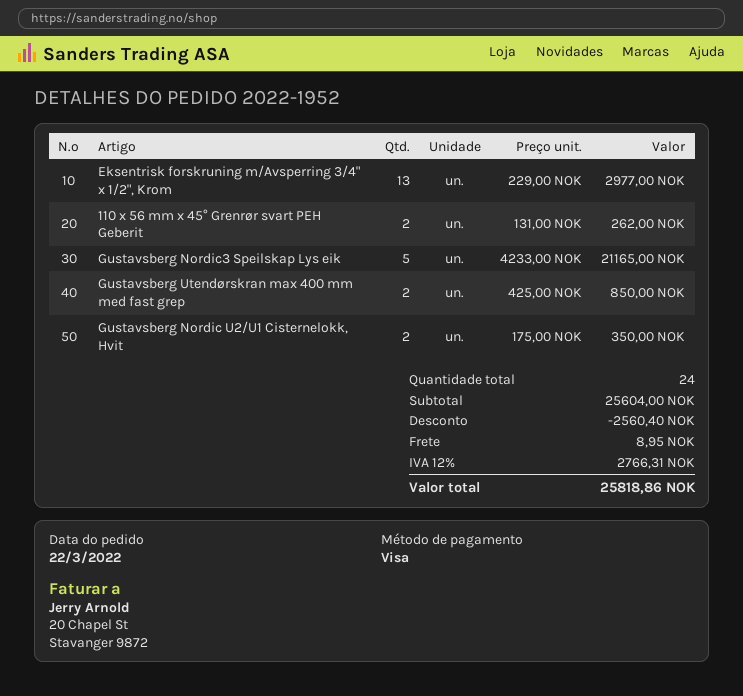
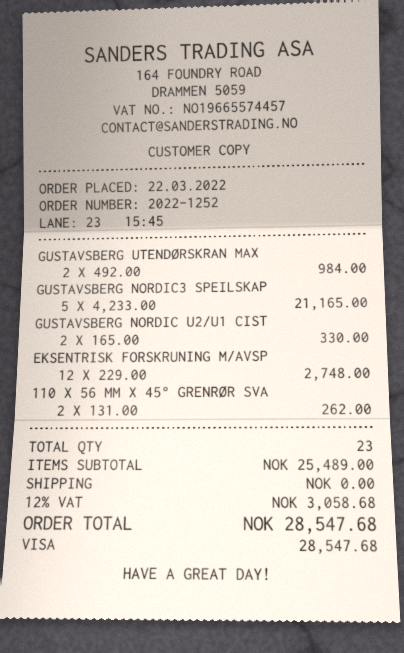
order number: 2022-1952 -> 2022-1252
Eksentrisk forskruning m/Avsperring 3/4" x 1/2", Krom: 13 x 229.00 = 2977.00 -> 12 x 229.00 = 2748.00
Gustavsberg Utendørskran max 400 mm med fast grep: 2 x 425.00 = 850.00 -> 2 x 492.00 = 984.00
Gustavsberg Nordic U2/U1 Cisternelokk, Hvit: 2 x 175.00 = 350.00 -> 2 x 165.00 = 330.00
total quantity: 24 -> 23
subtotal: 25604.00 -> 25489.00
discount: 2560.40 -> none
shipping: 8.95 -> 0.00
tax: 12% = 2766.31 -> 12% = 3058.68
total: 25818.86 -> 28547.68

